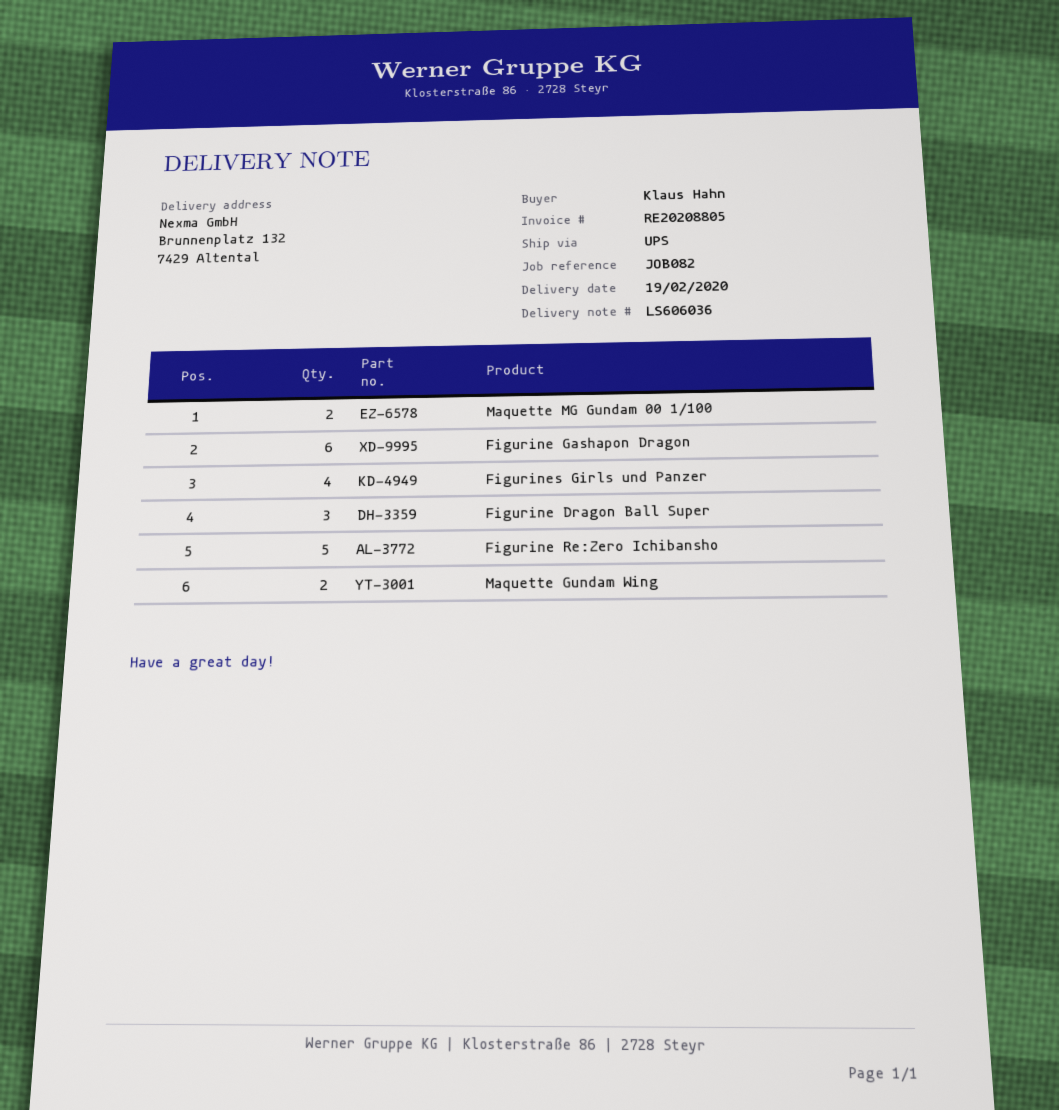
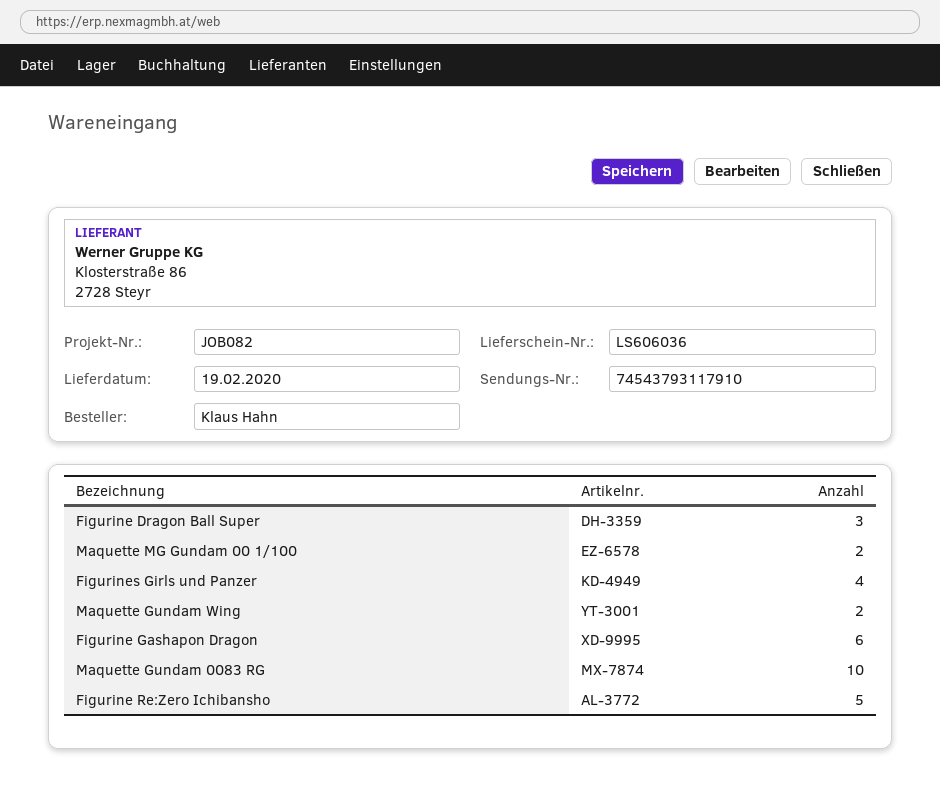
Maquette Gundam 0083 RG: none -> 10

